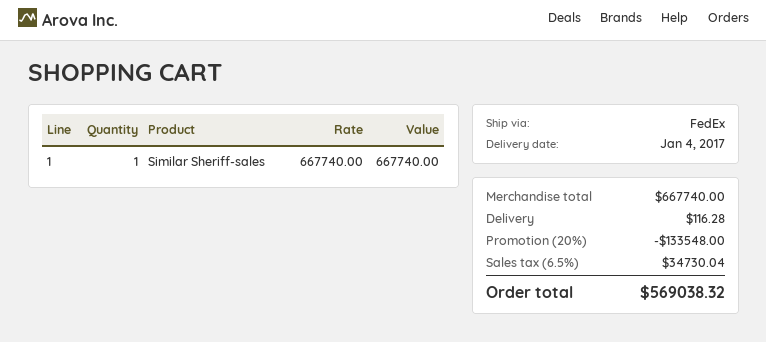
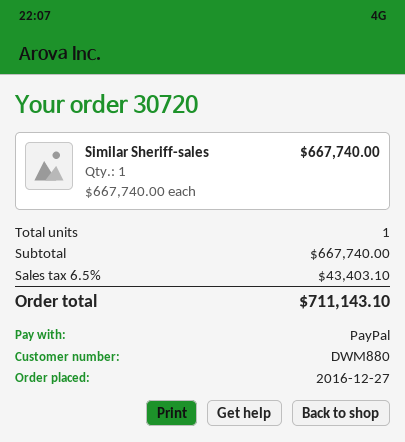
discount: 20% = 133548.00 -> none
shipping: 116.28 -> none
tax: 6.5% = 34730.04 -> 6.5% = 43403.10
total: 569038.32 -> 711143.10

